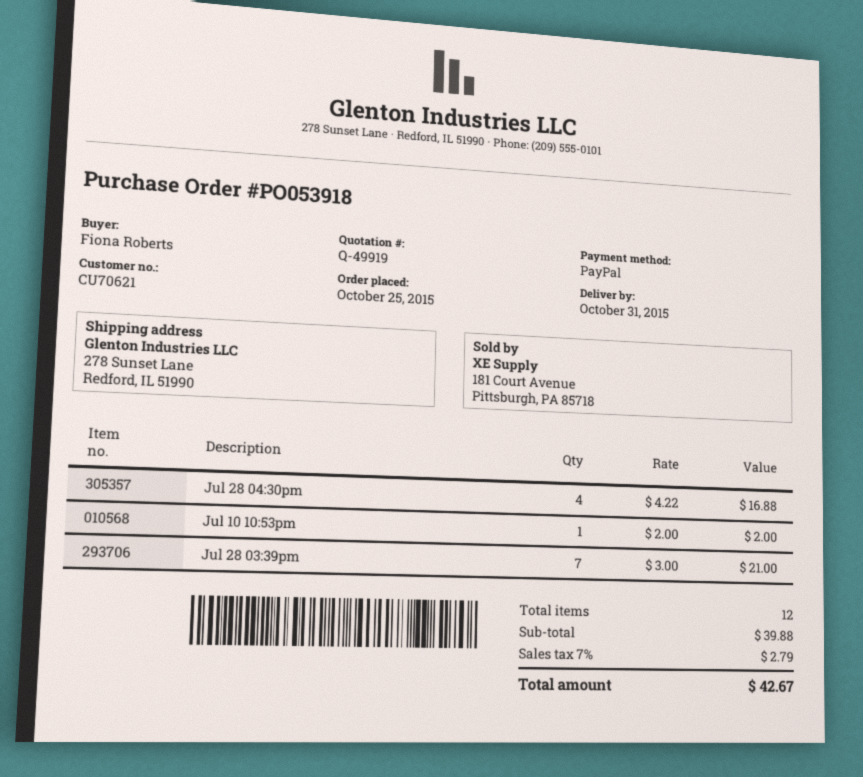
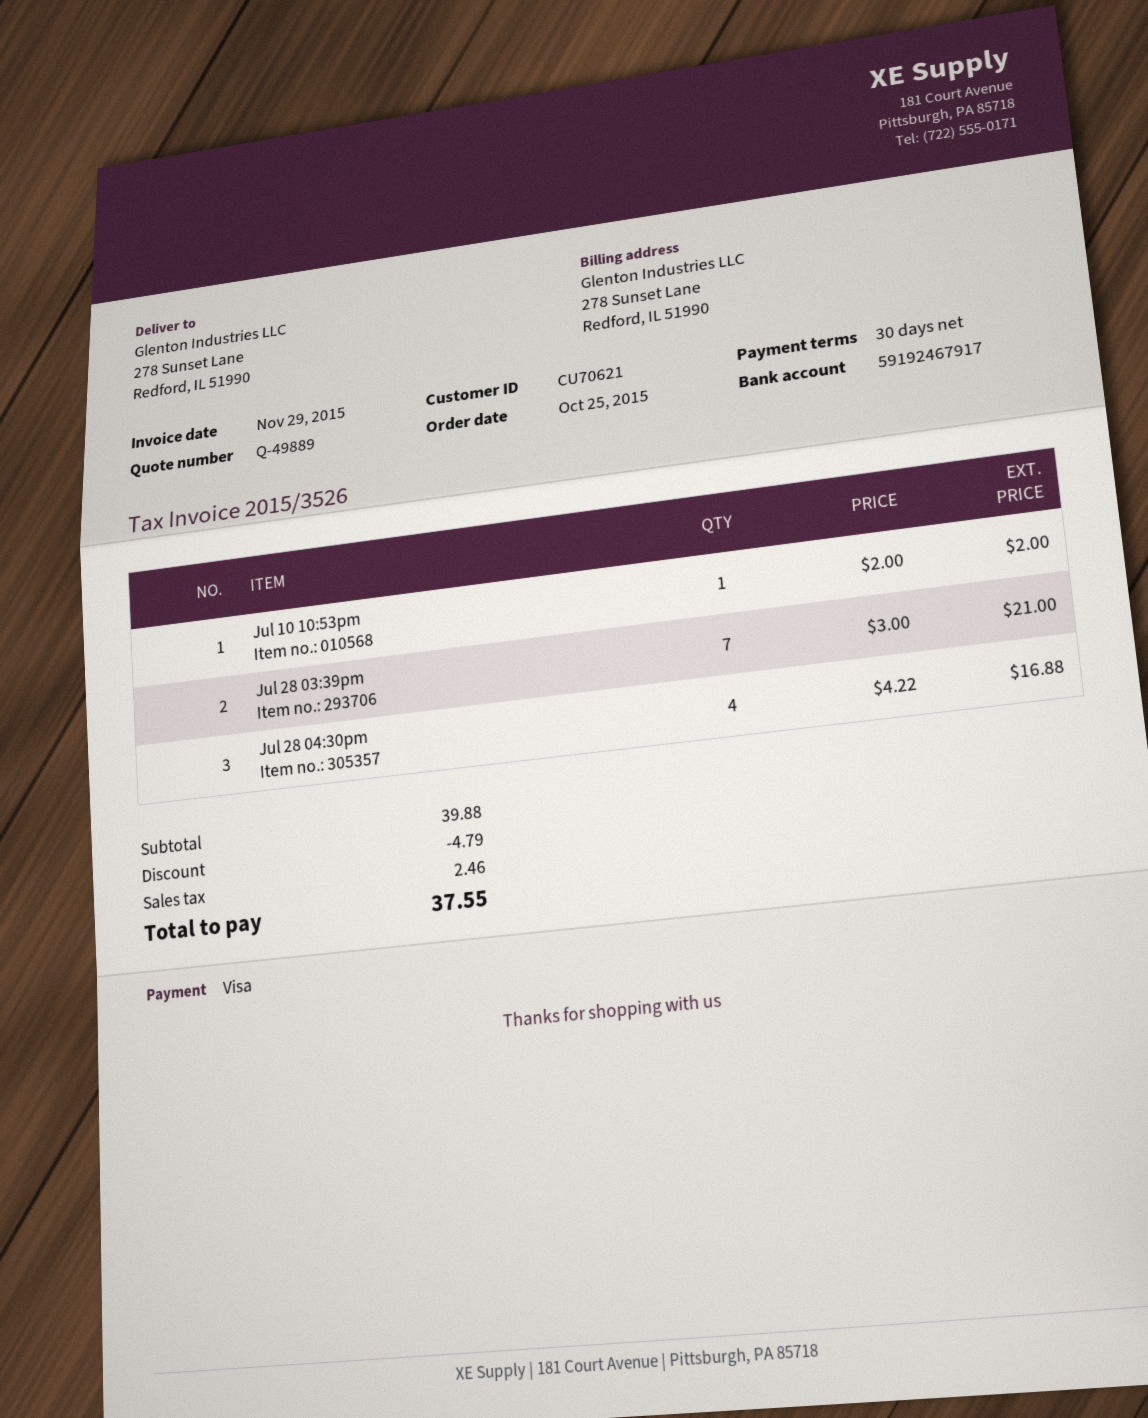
quote number: Q-49919 -> Q-49889
payment method: PayPal -> Visa
discount: none -> 4.79
tax: 2.79 -> 2.46
total: 42.67 -> 37.55

